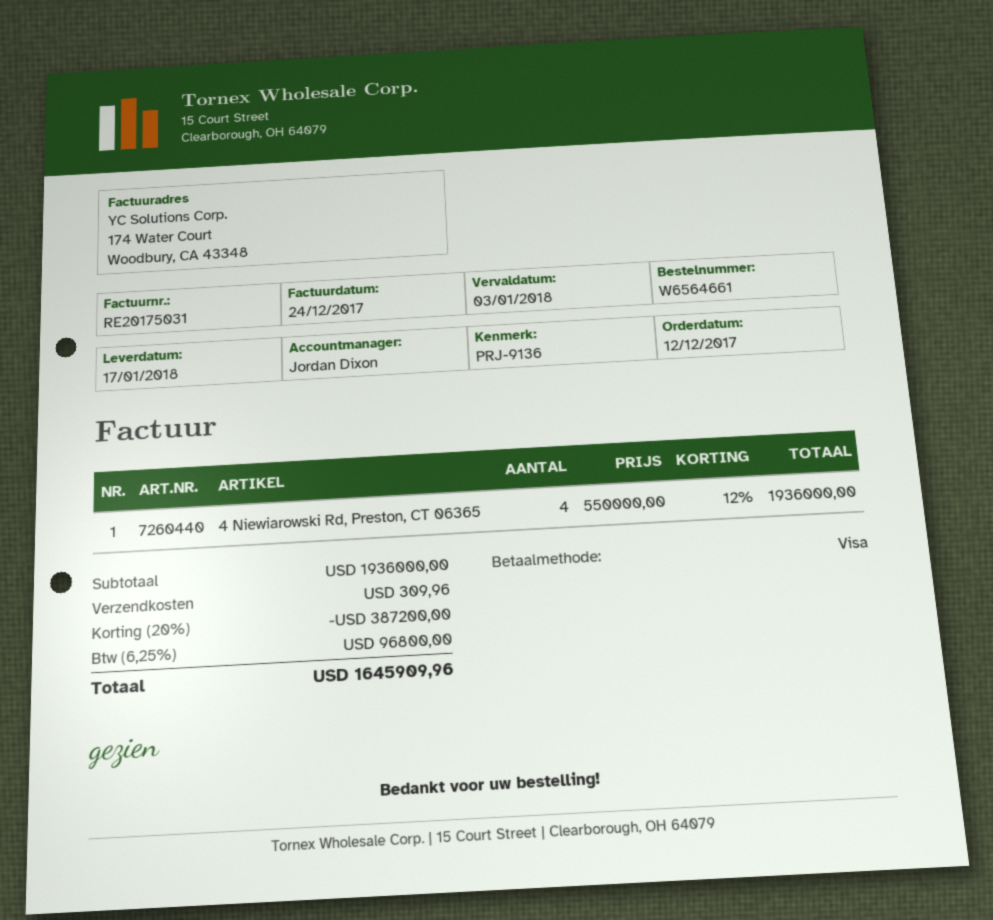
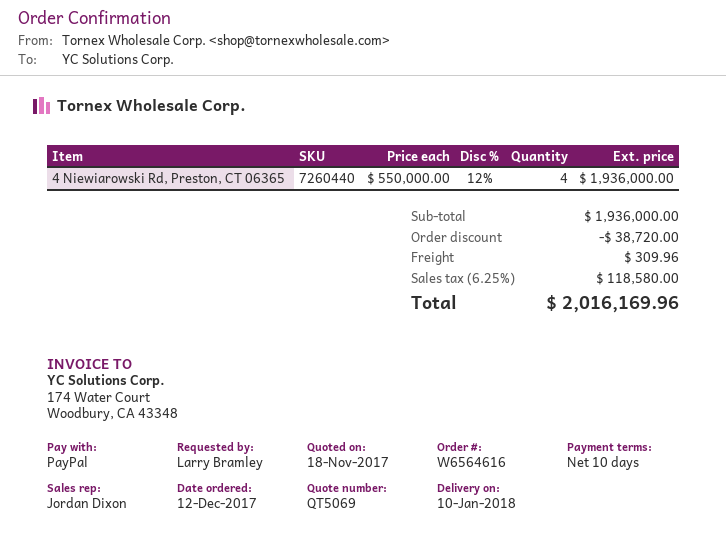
order number: W6564661 -> W6564616
delivery date: 2018-01-17 -> 2018-01-10
payment method: Visa -> PayPal
discount: 387200.00 -> 38720.00
tax: 6.25% = 96800.00 -> 6.25% = 118580.00
total: 1645909.96 -> 2016169.96

